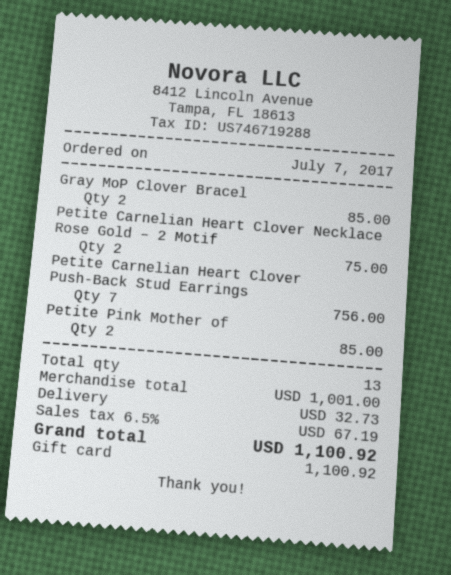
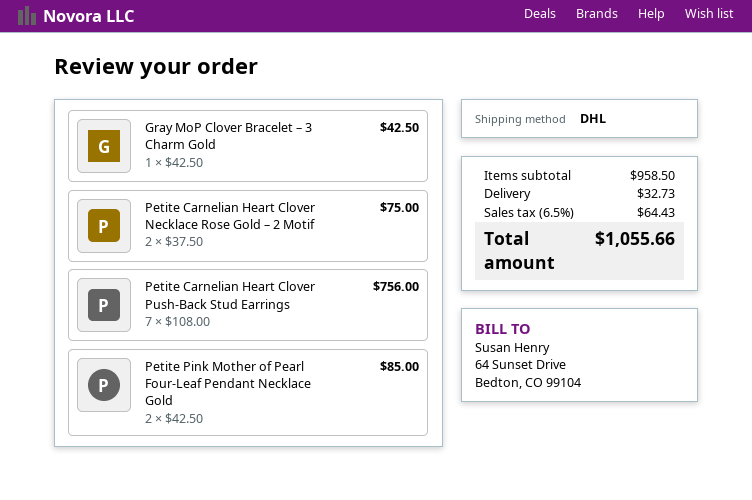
Gray MoP Clover Bracel: 2 for 85.00 -> 1 for 42.50
subtotal: 1001.00 -> 958.50
tax: 6.5% = 67.19 -> 6.5% = 64.43
total: 1100.92 -> 1055.66

